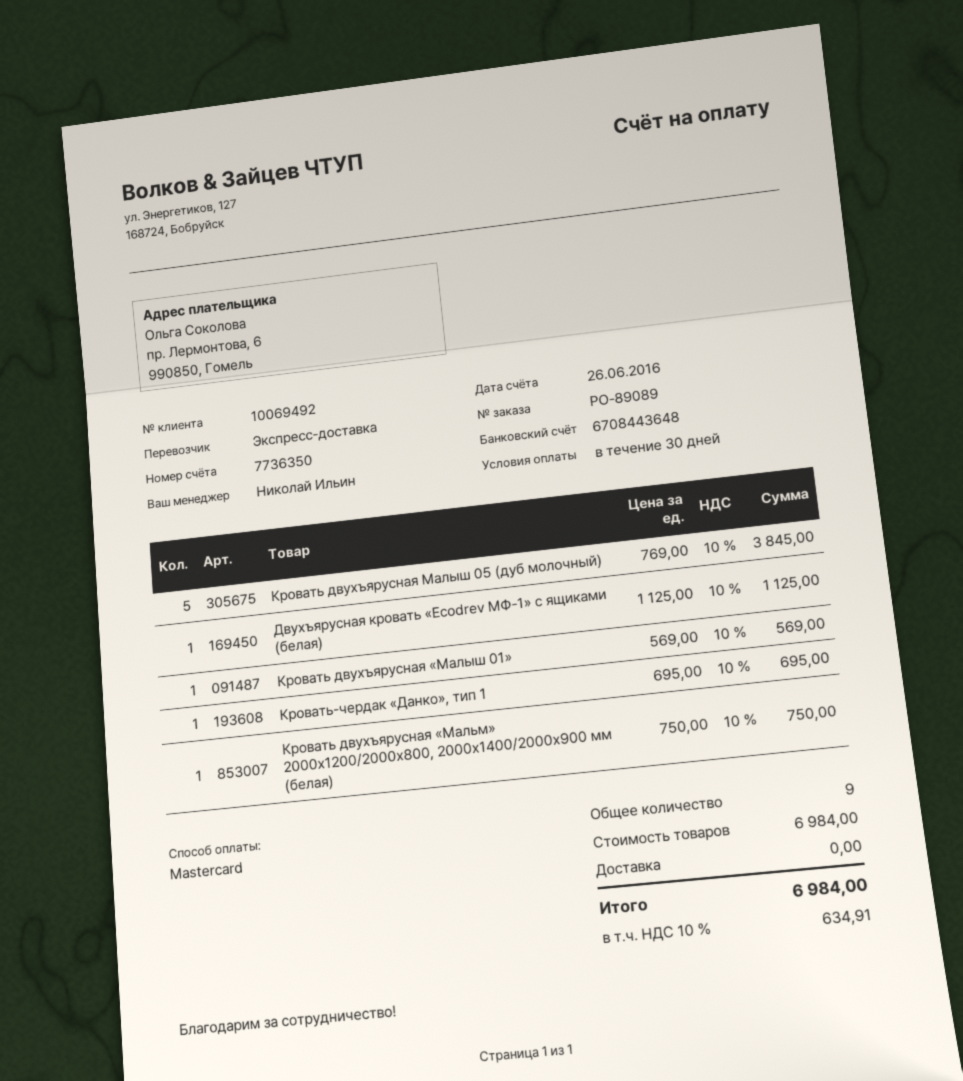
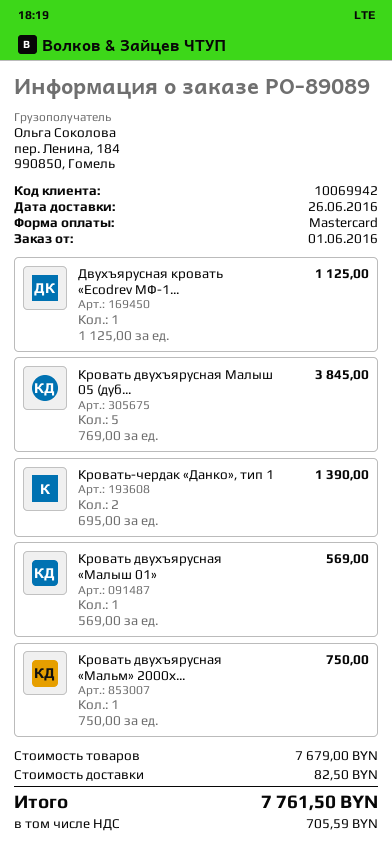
customer number: 10069492 -> 10069942
Кровать-чердак «Данко», тип 1: 1 x 695.00 = 695.00 -> 2 x 695.00 = 1390.00
subtotal: 6984.00 -> 7679.00
shipping: 0.00 -> 82.50
tax: 634.91 -> 705.59
total: 6984.00 -> 7761.50

